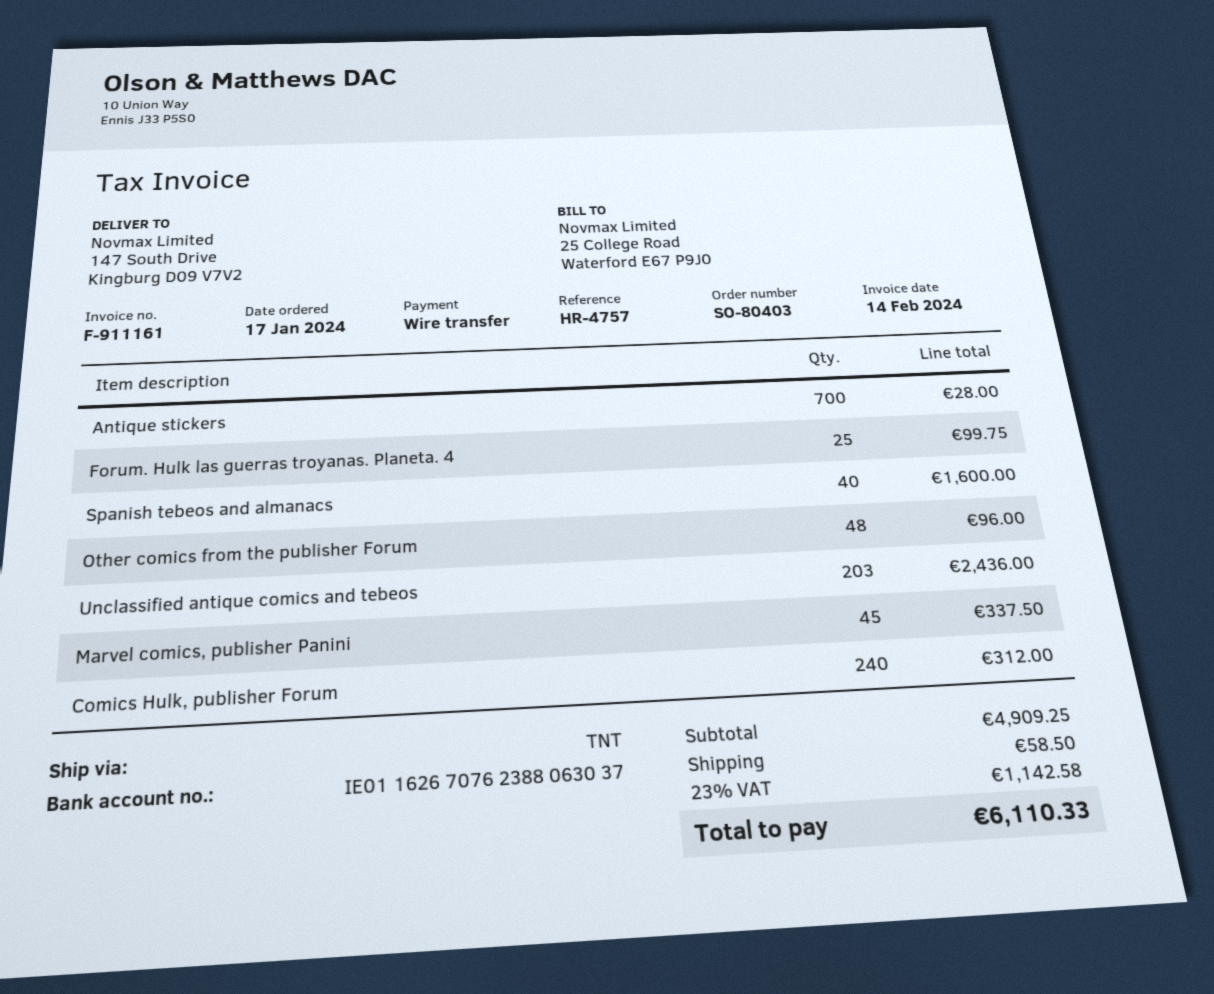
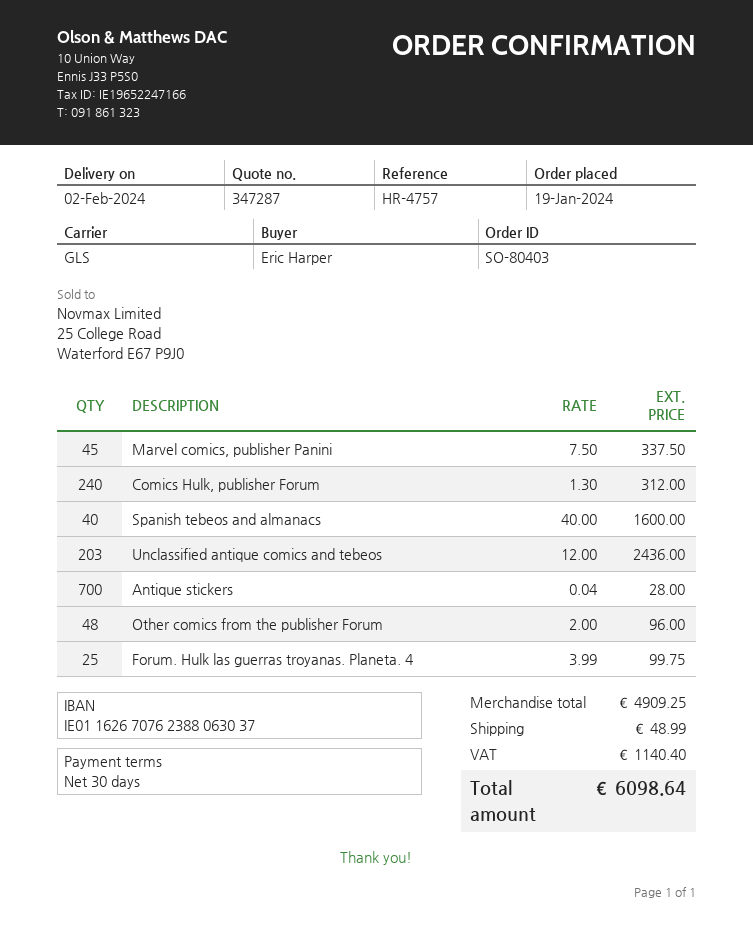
order date: 2024-01-17 -> 2024-01-19
shipping method: TNT -> GLS
shipping: 58.50 -> 48.99
tax: 1142.58 -> 1140.40
total: 6110.33 -> 6098.64

